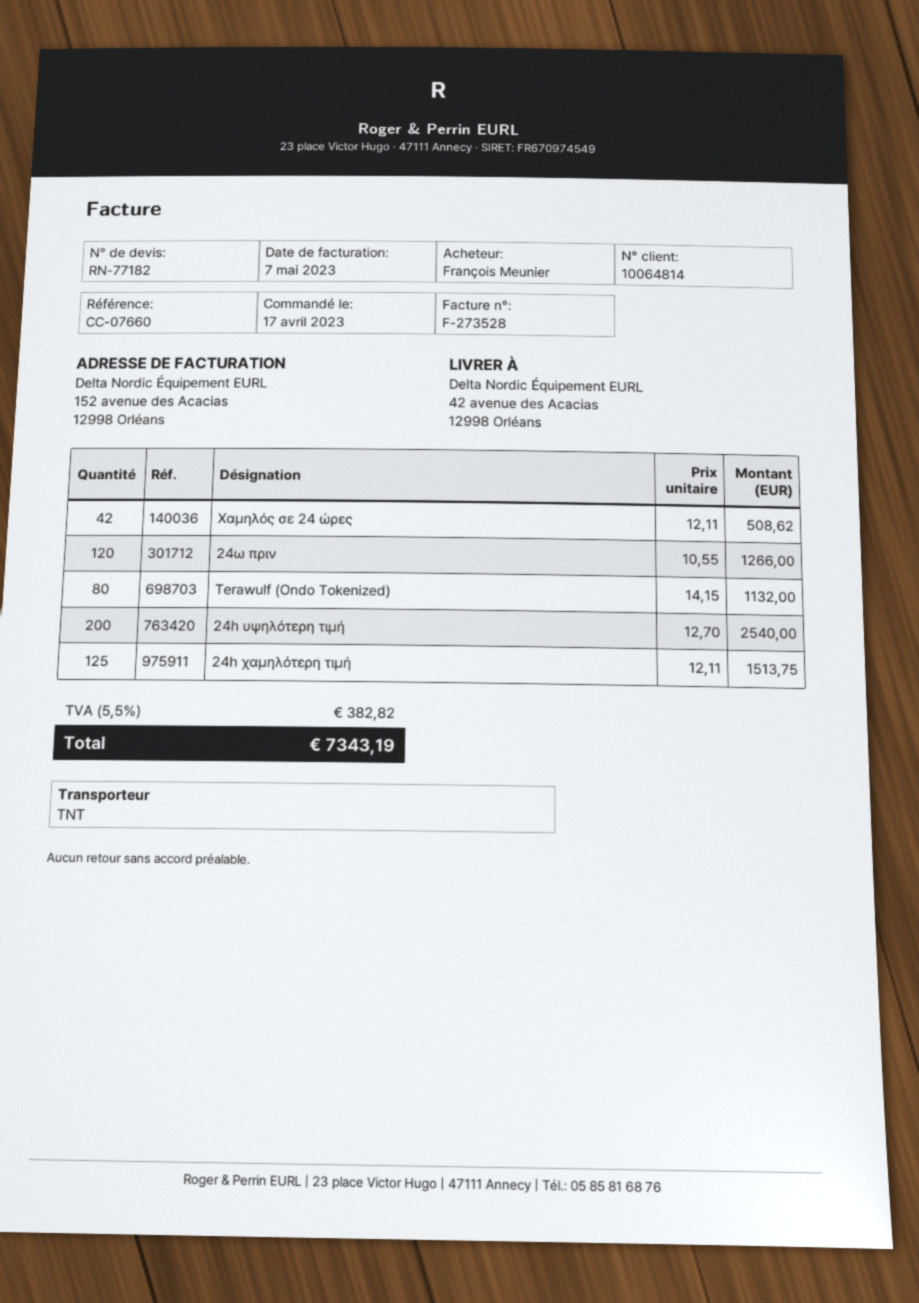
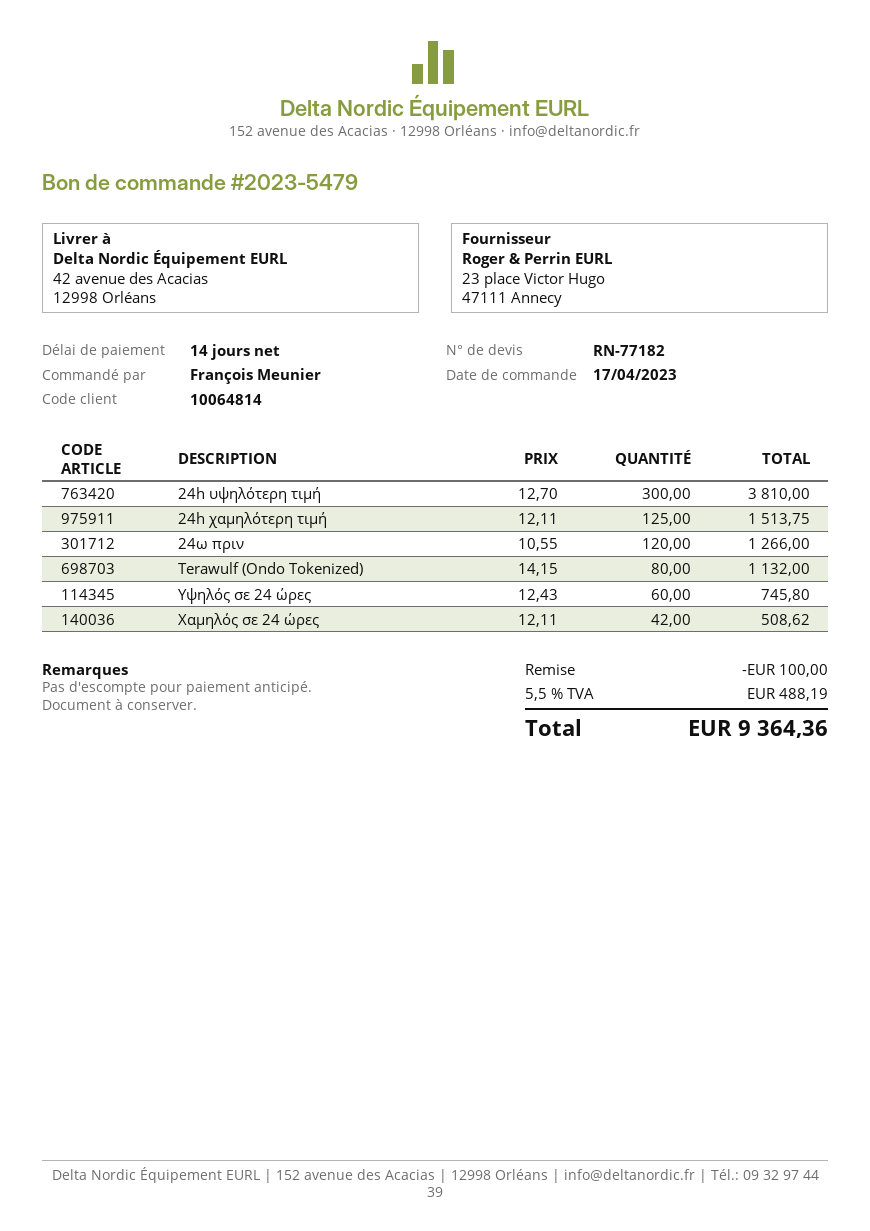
24h υψηλότερη τιμή: 200 x 12.70 = 2540.00 -> 300 x 12.70 = 3810.00
Υψηλός σε 24 ώρες: none -> 60 x 12.43 = 745.80
discount: none -> 100.00
tax: 5.5% = 382.82 -> 5.5% = 488.19
total: 7343.19 -> 9364.36

